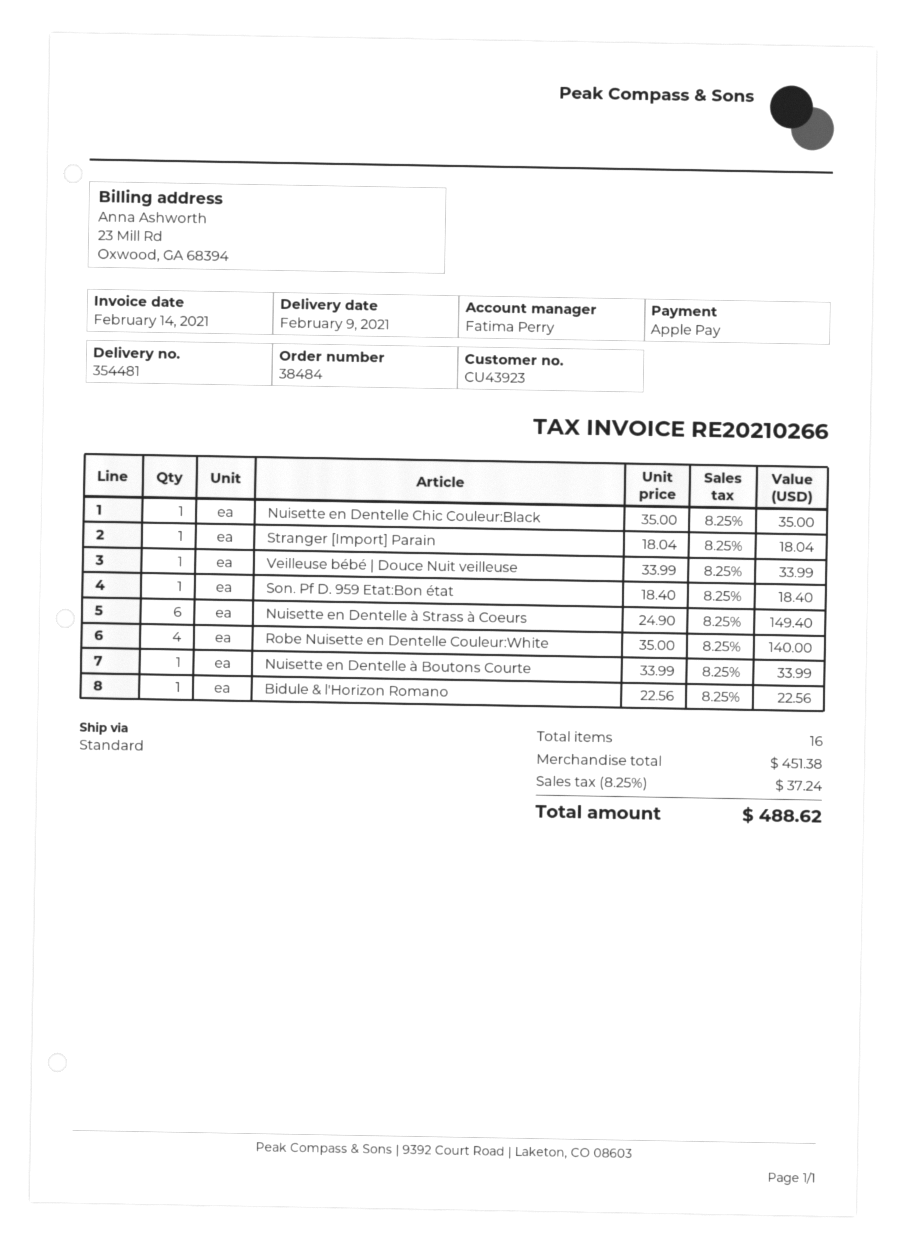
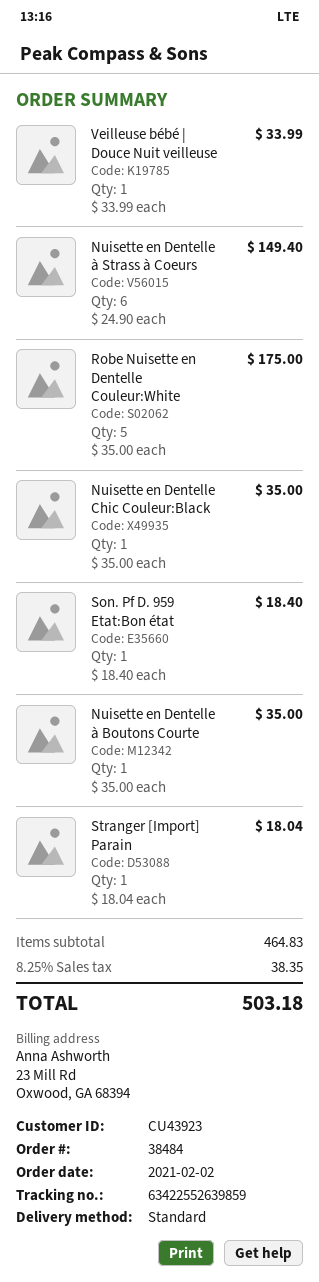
Robe Nuisette en Dentelle Couleur:White: 4 x 35.00 = 140.00 -> 5 x 35.00 = 175.00
Nuisette en Dentelle à Boutons Courte: 1 x 33.99 = 33.99 -> 1 x 35.00 = 35.00
Bidule & l'Horizon Romano: 1 x 22.56 = 22.56 -> none
subtotal: 451.38 -> 464.83
tax: 8.25% = 37.24 -> 8.25% = 38.35
total: 488.62 -> 503.18

